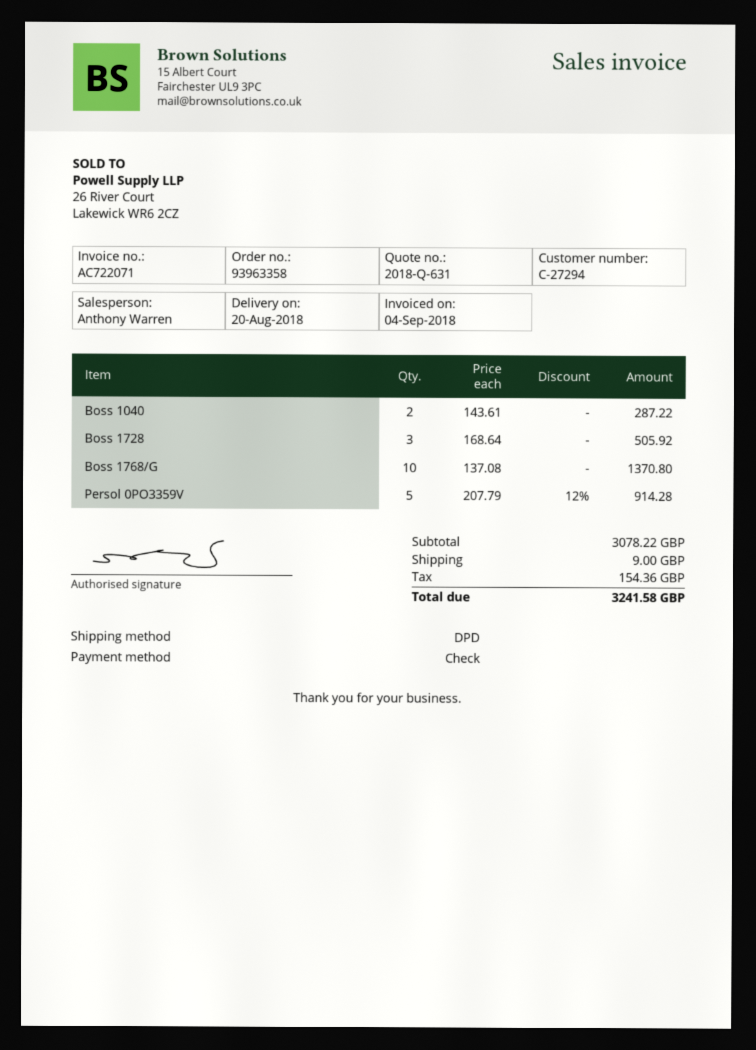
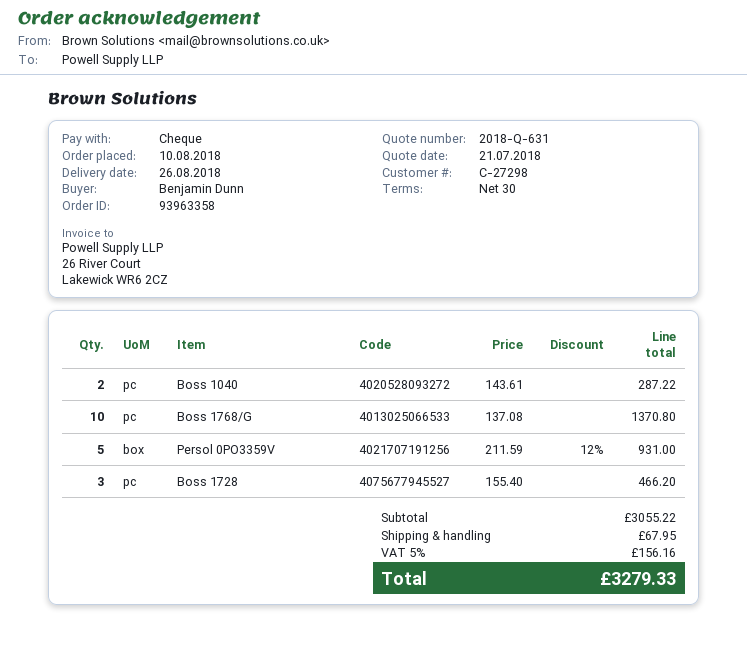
delivery date: 2018-08-20 -> 2018-08-26
customer number: C-27294 -> C-27298
Boss 1728: 3 x 168.64 = 505.92 -> 3 x 155.40 = 466.20
Persol 0PO3359V: 5 x 207.79 - 12% = 914.28 -> 5 x 211.59 - 12% = 931.00
subtotal: 3078.22 -> 3055.22
shipping: 9.00 -> 67.95
tax: 154.36 -> 156.16
total: 3241.58 -> 3279.33

